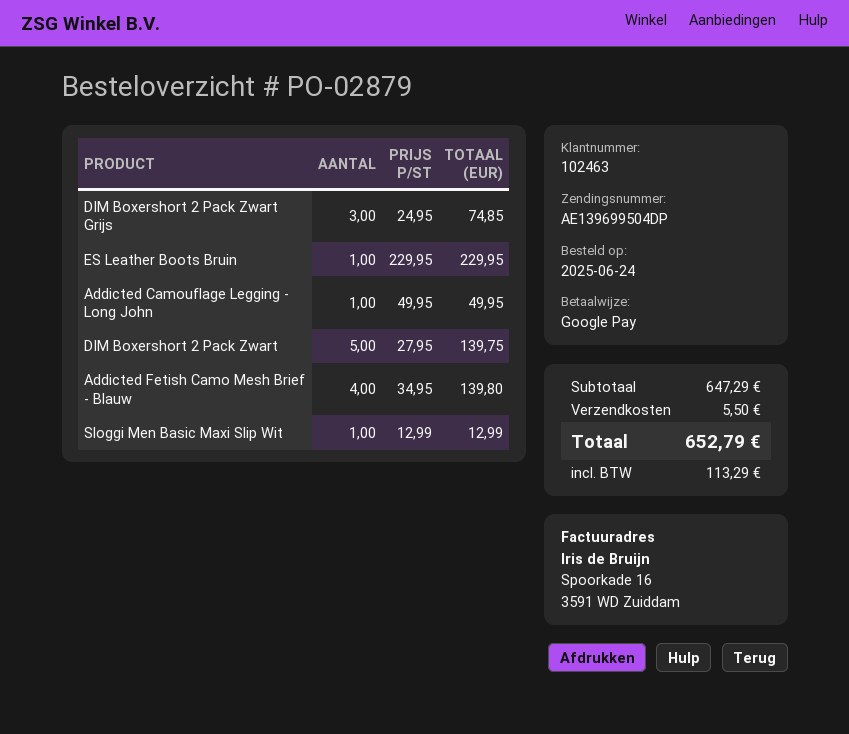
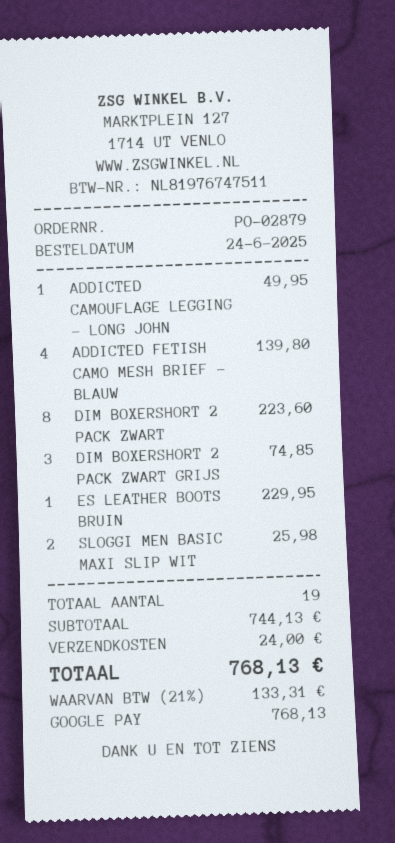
DIM Boxershort 2 Pack Zwart: 5 for 139.75 -> 8 for 223.60
Sloggi Men Basic Maxi Slip Wit: 1 for 12.99 -> 2 for 25.98
subtotal: 647.29 -> 744.13
shipping: 5.50 -> 24.00
tax: 113.29 -> 133.31
total: 652.79 -> 768.13

